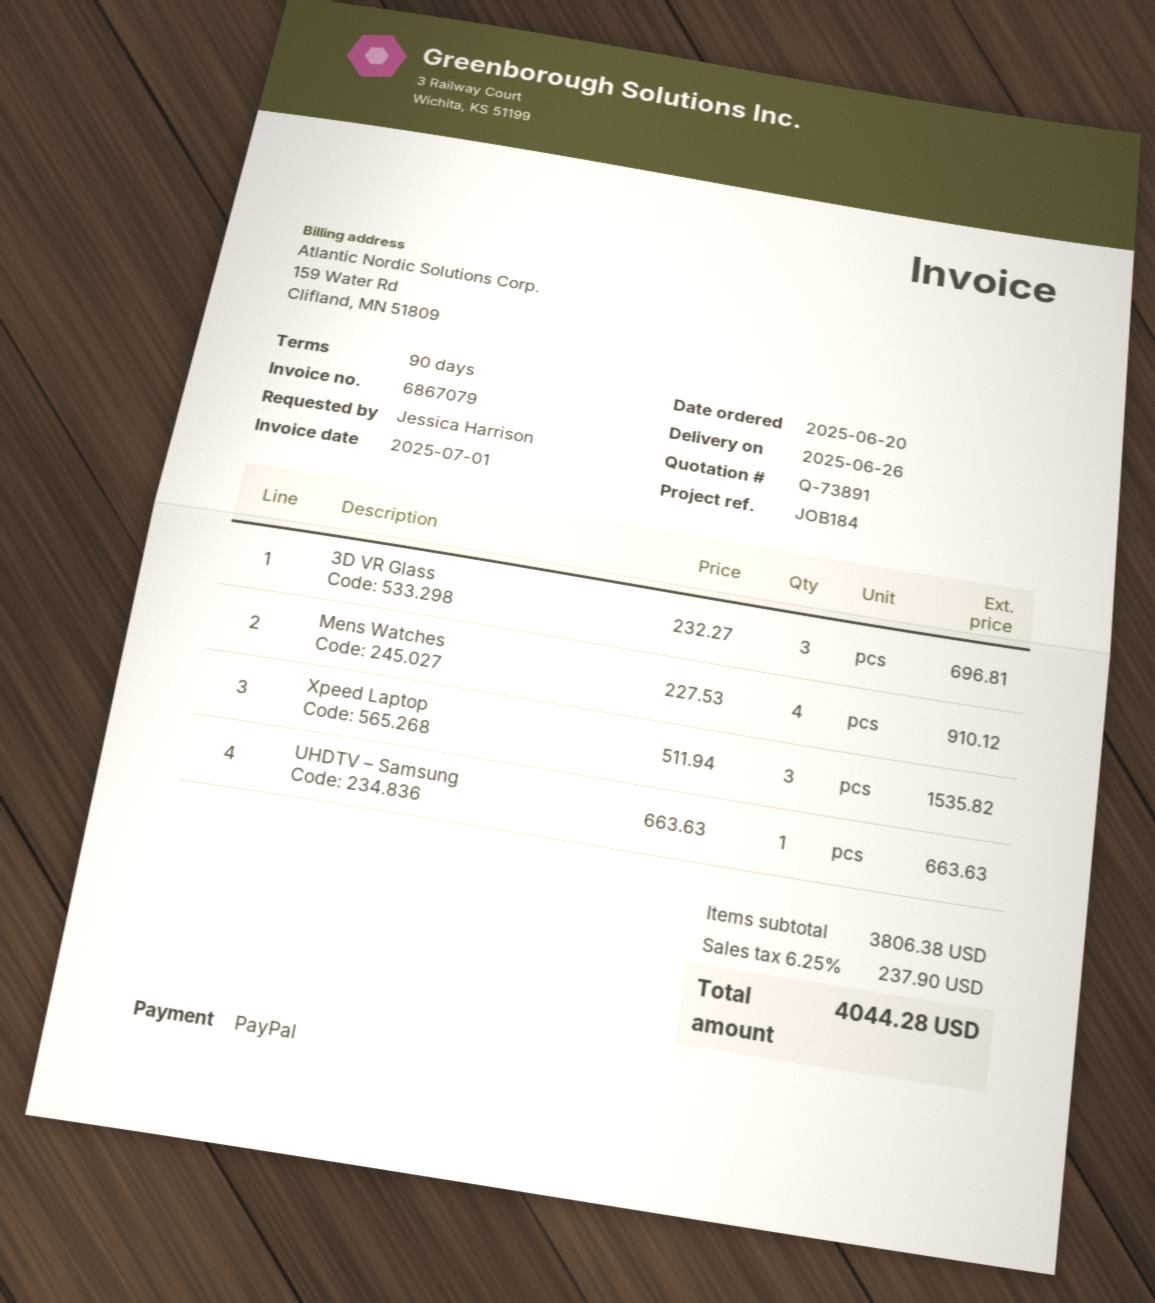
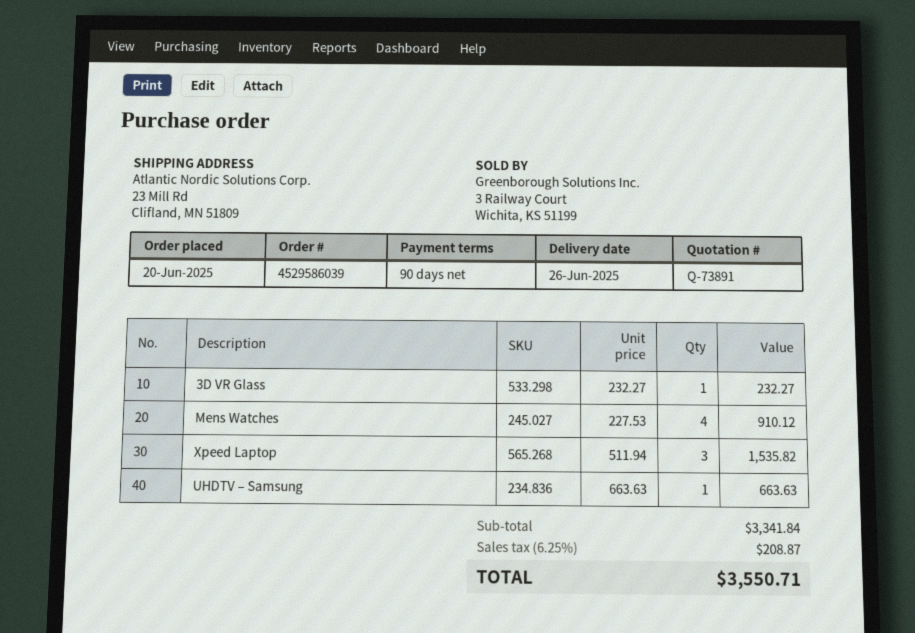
3D VR Glass: 3 x 232.27 = 696.81 -> 1 x 232.27 = 232.27
subtotal: 3806.38 -> 3341.84
tax: 6.25% = 237.90 -> 6.25% = 208.87
total: 4044.28 -> 3550.71

